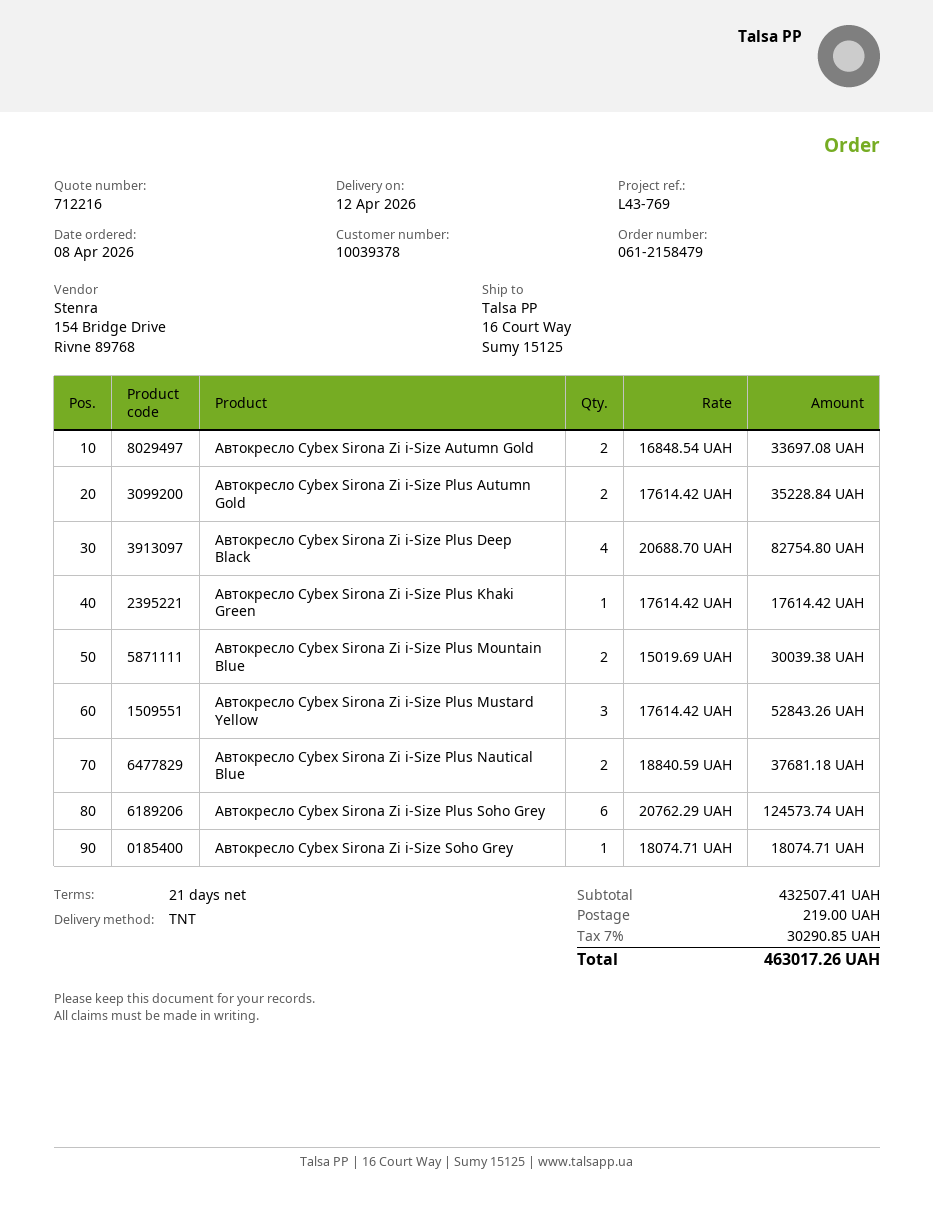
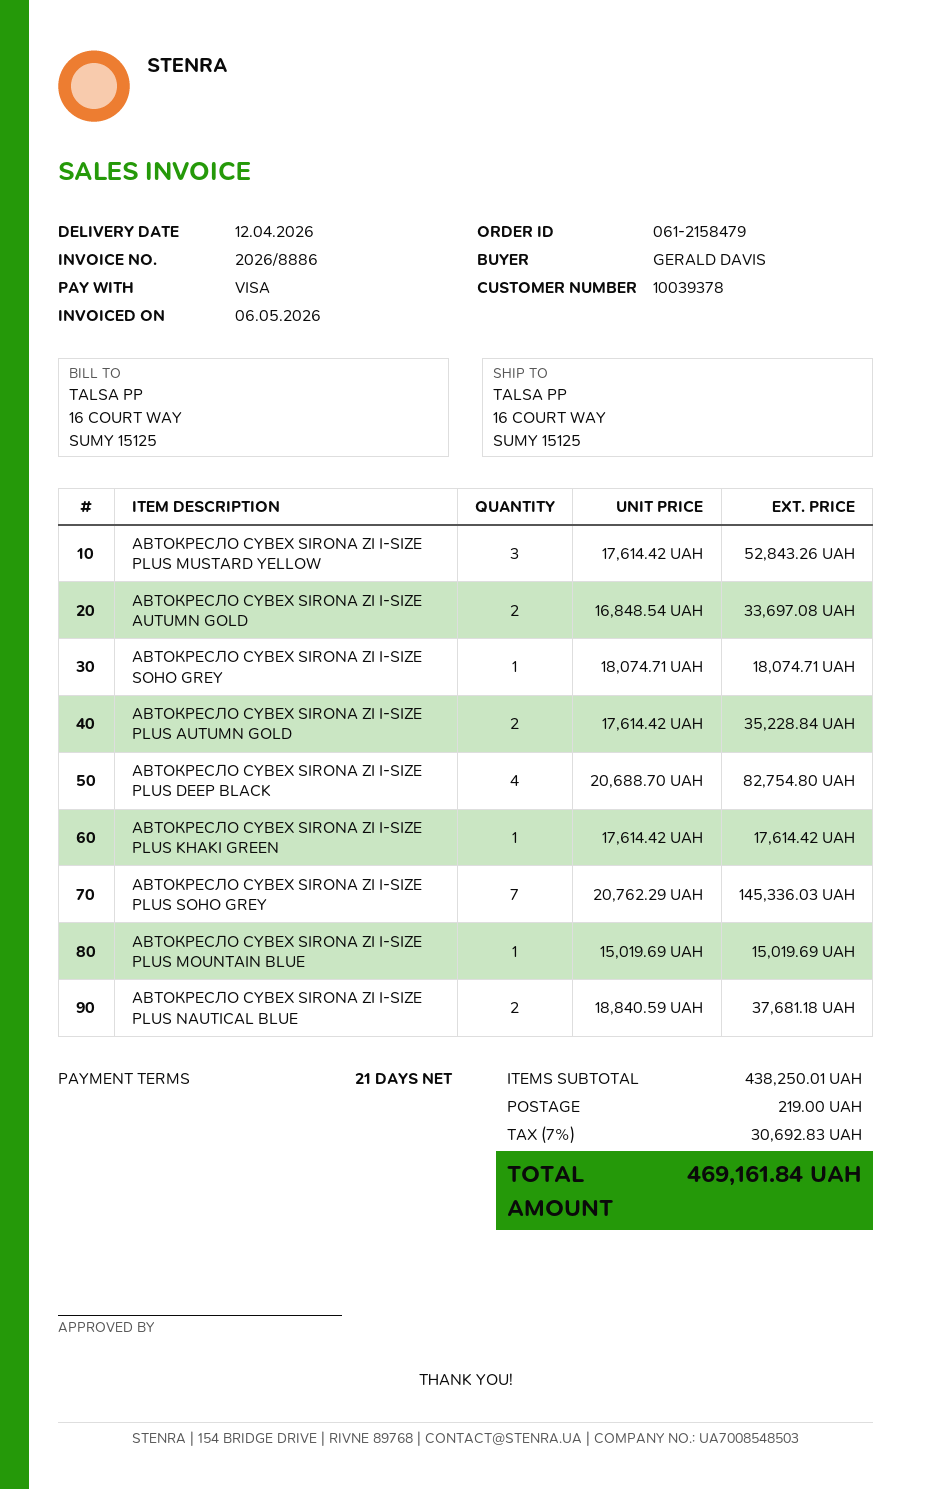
Автокресло Cybex Sirona Zi i-Size Plus Mountain Blue: 2 x 15019.69 = 30039.38 -> 1 x 15019.69 = 15019.69
Автокресло Cybex Sirona Zi i-Size Plus Soho Grey: 6 x 20762.29 = 124573.74 -> 7 x 20762.29 = 145336.03
subtotal: 432507.41 -> 438250.01
tax: 7% = 30290.85 -> 7% = 30692.83
total: 463017.26 -> 469161.84

